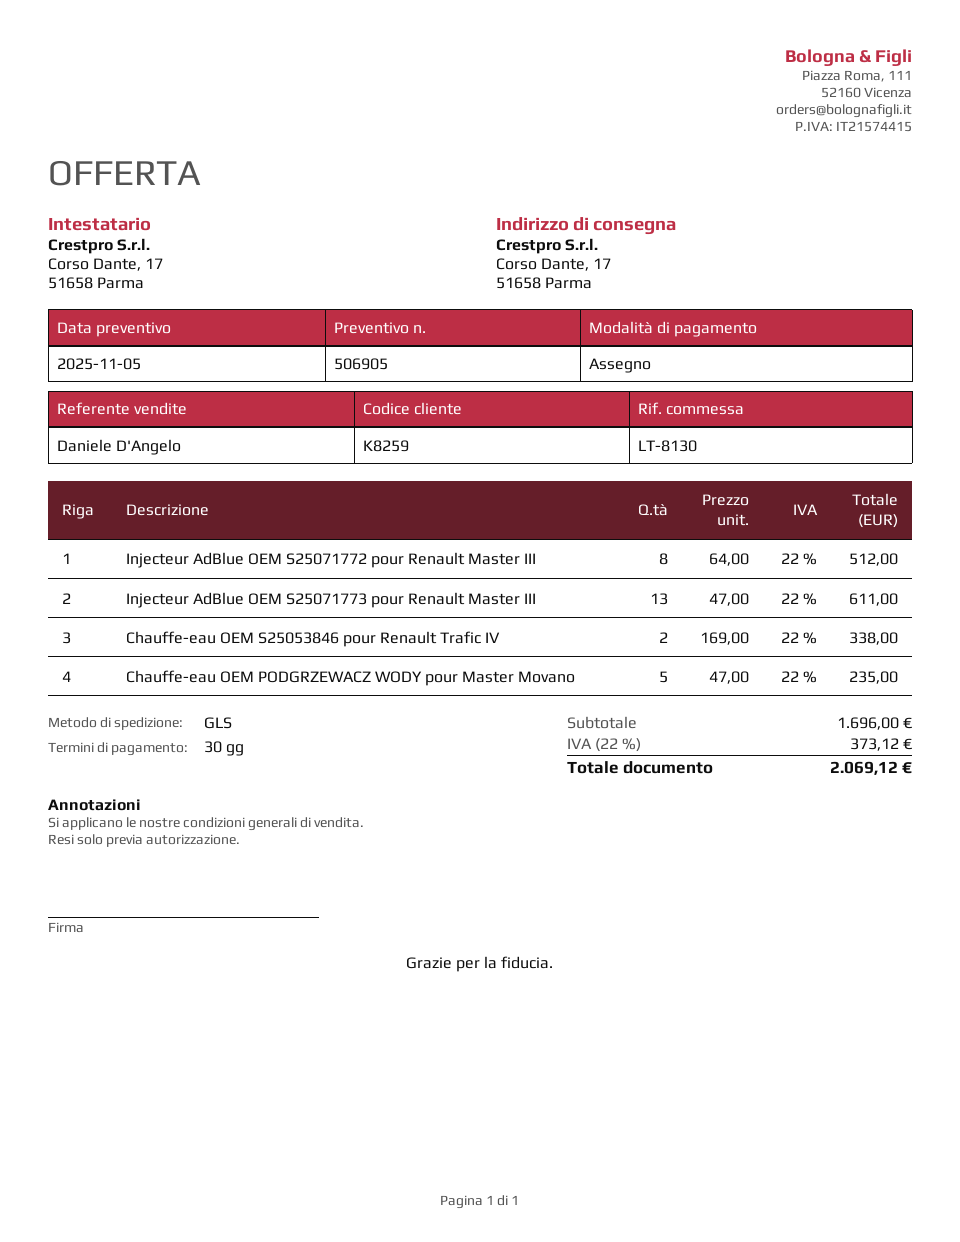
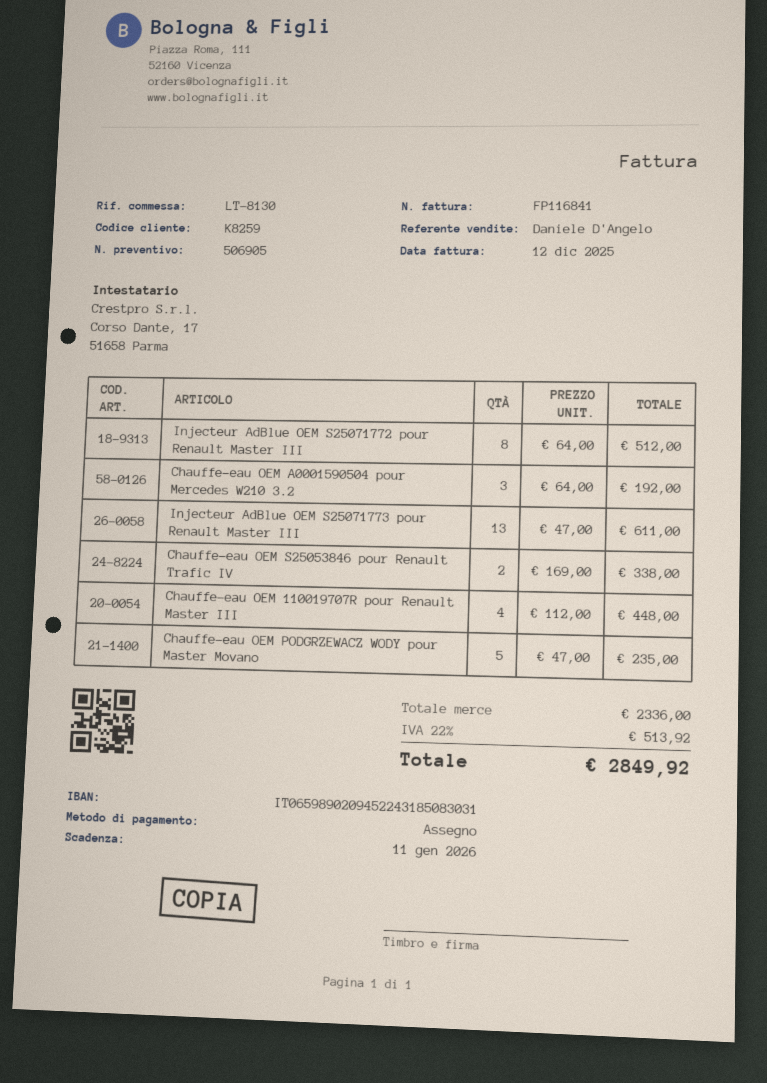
Chauffe-eau OEM A0001590504 pour Mercedes W210 3.2: none -> 3 x 64.00 = 192.00
Chauffe-eau OEM 110019707R pour Renault Master III: none -> 4 x 112.00 = 448.00
subtotal: 1696.00 -> 2336.00
tax: 22% = 373.12 -> 22% = 513.92
total: 2069.12 -> 2849.92

